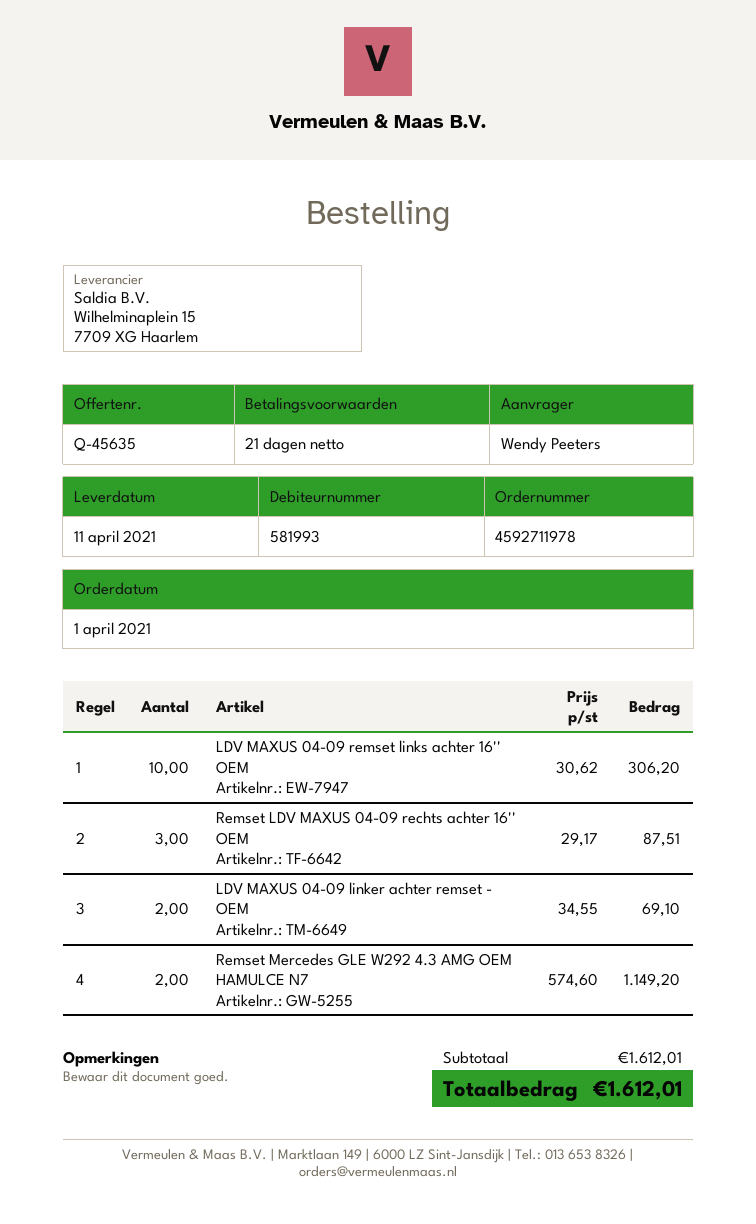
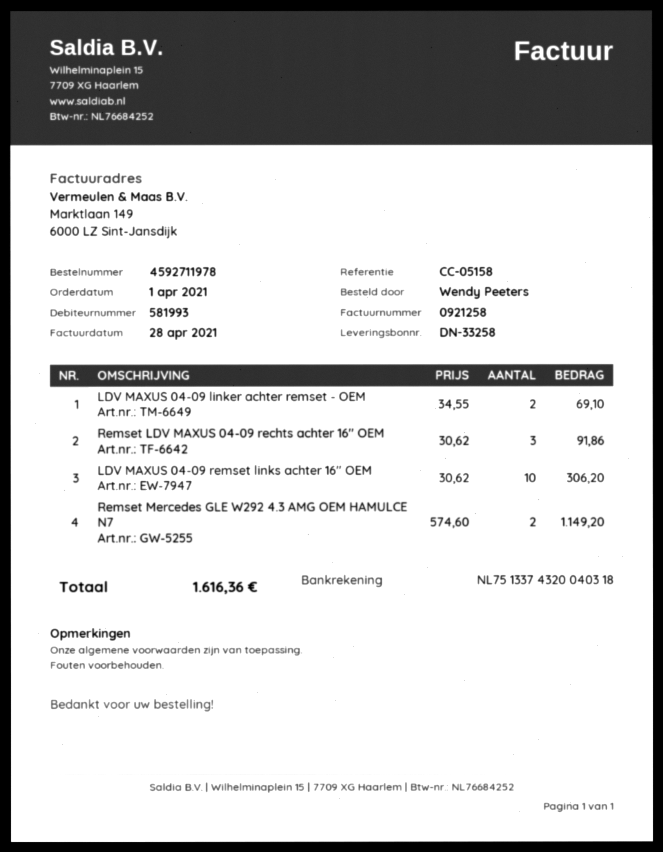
Remset LDV MAXUS 04-09 rechts achter 16'' OEM: 3 x 29.17 = 87.51 -> 3 x 30.62 = 91.86
total: 1612.01 -> 1616.36

